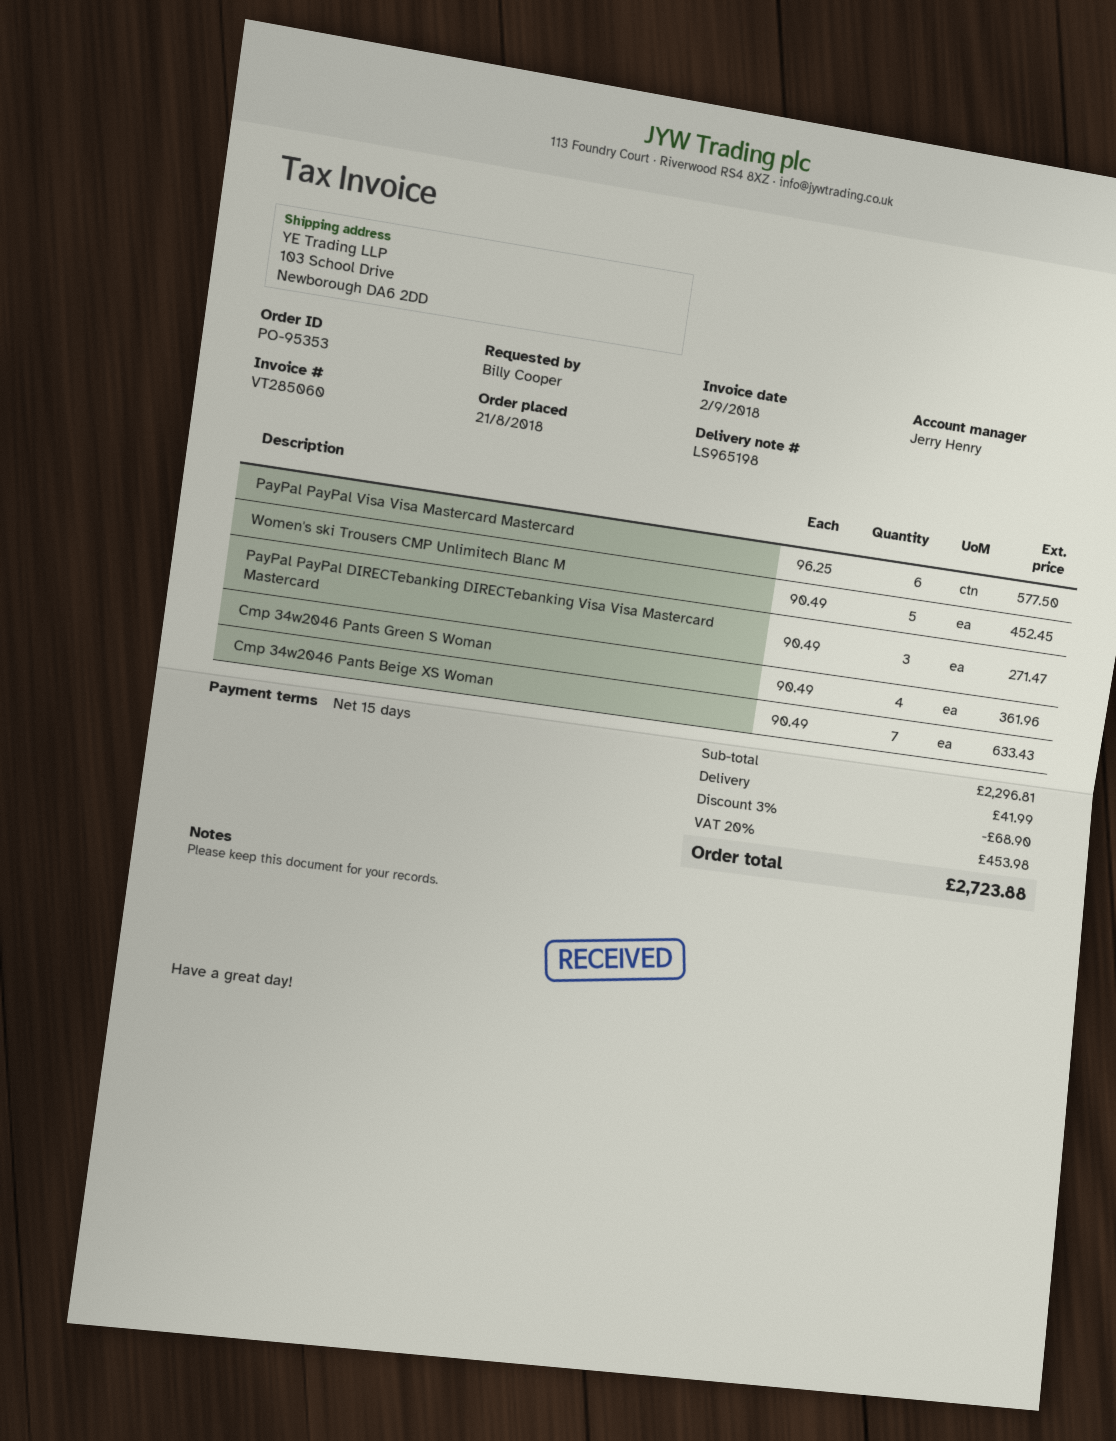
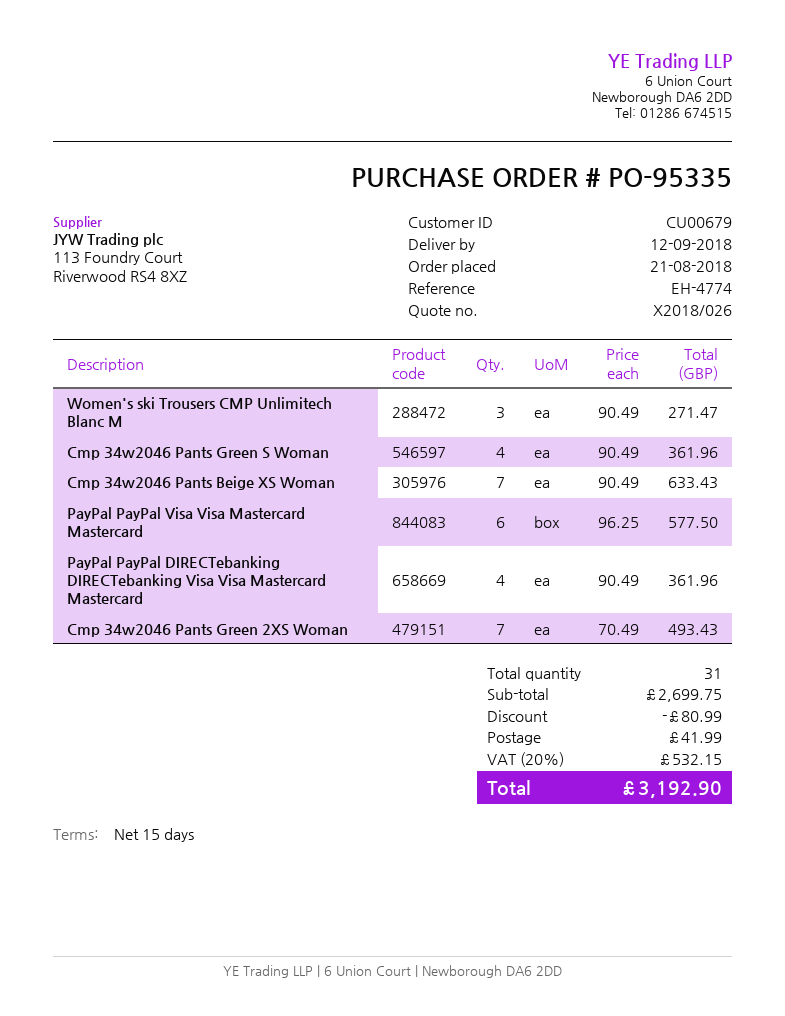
order number: PO-95353 -> PO-95335
Women's ski Trousers CMP Unlimitech Blanc M: 5 x 90.49 = 452.45 -> 3 x 90.49 = 271.47
PayPal PayPal DIRECTebanking DIRECTebanking Visa Visa Mastercard Mastercard: 3 x 90.49 = 271.47 -> 4 x 90.49 = 361.96
Cmp 34w2046 Pants Green 2XS Woman: none -> 7 x 70.49 = 493.43
subtotal: 2296.81 -> 2699.75
discount: 68.90 -> 80.99
tax: 20% = 453.98 -> 20% = 532.15
total: 2723.88 -> 3192.90

